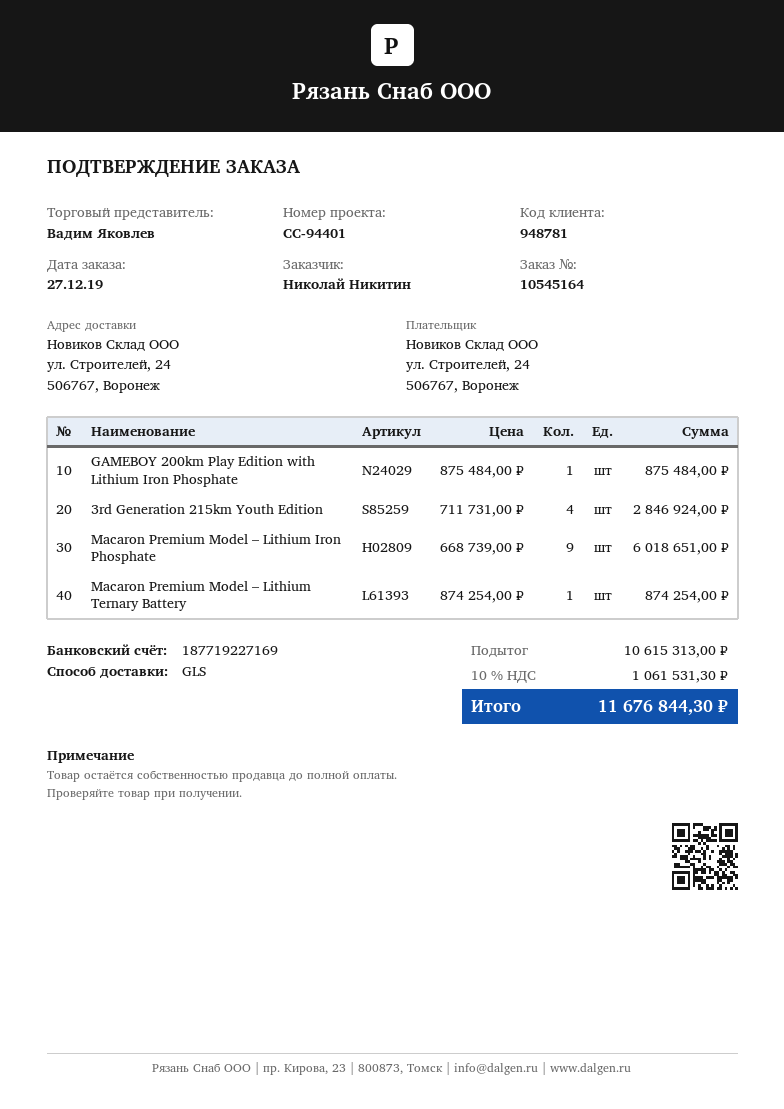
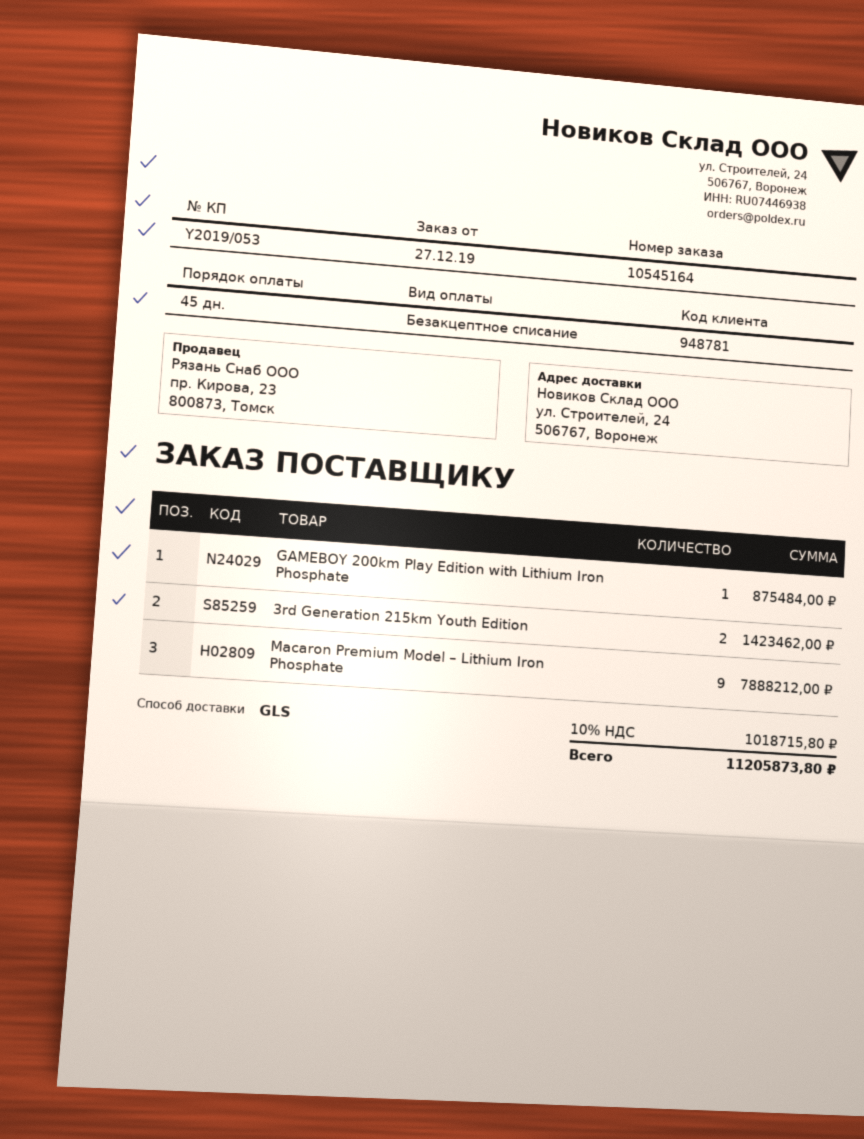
3rd Generation 215km Youth Edition: 4 for 2846924.00 -> 2 for 1423462.00
Macaron Premium Model – Lithium Iron Phosphate: 9 for 6018651.00 -> 9 for 7888212.00
Macaron Premium Model – Lithium Ternary Battery: 1 for 874254.00 -> none
tax: 10% = 1061531.30 -> 10% = 1018715.80
total: 11676844.30 -> 11205873.80

